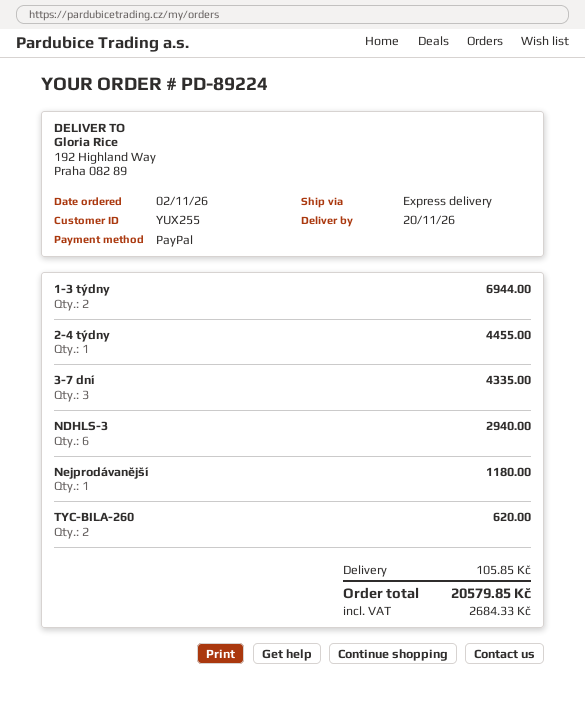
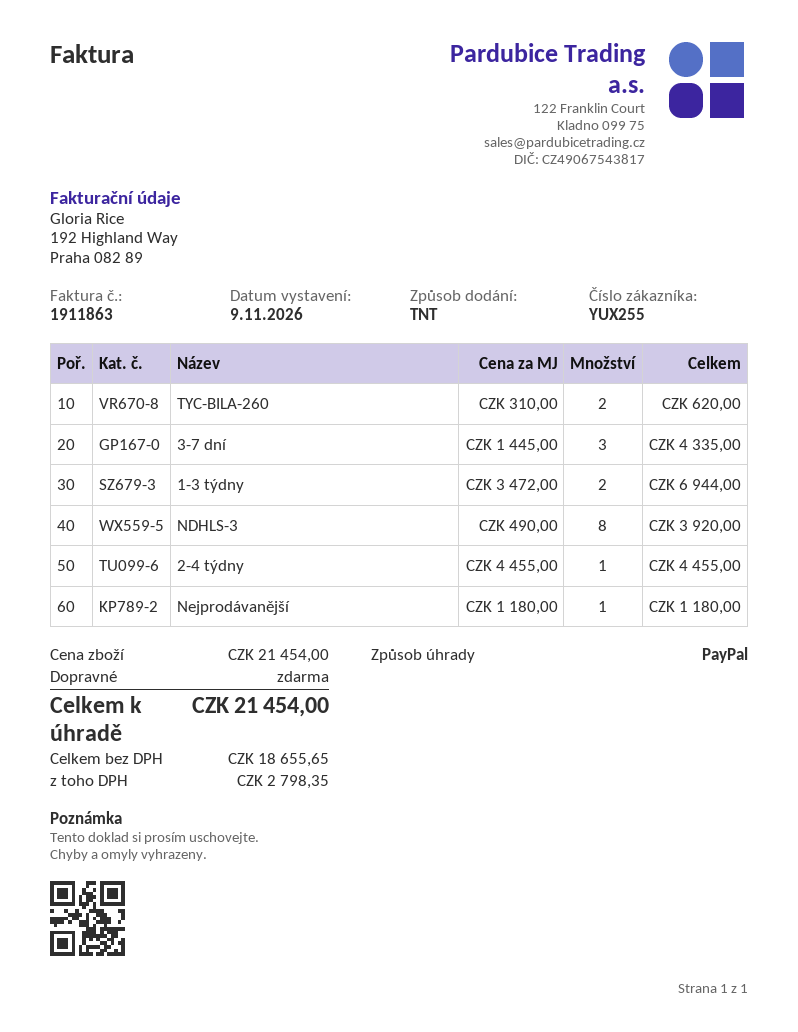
shipping method: express -> TNT
NDHLS-3: 6 for 2940.00 -> 8 for 3920.00
shipping: 105.85 -> 0.00
tax: 2684.33 -> 2798.35
total: 20579.85 -> 21454.00

